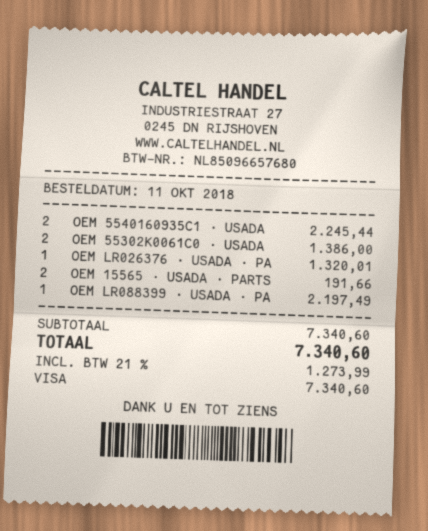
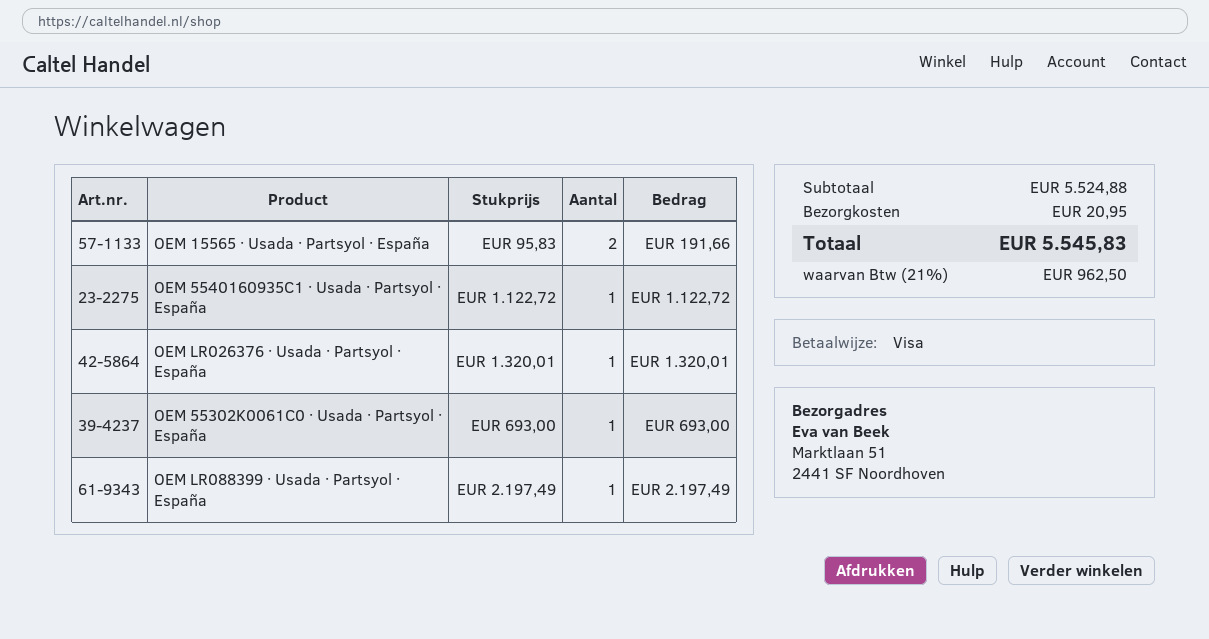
OEM 5540160935C1 · USADA: 2 for 2245.44 -> 1 for 1122.72
OEM 55302K0061C0 · USADA: 2 for 1386.00 -> 1 for 693.00
subtotal: 7340.60 -> 5524.88
shipping: none -> 20.95
tax: 21% = 1273.99 -> 21% = 962.50
total: 7340.60 -> 5545.83

